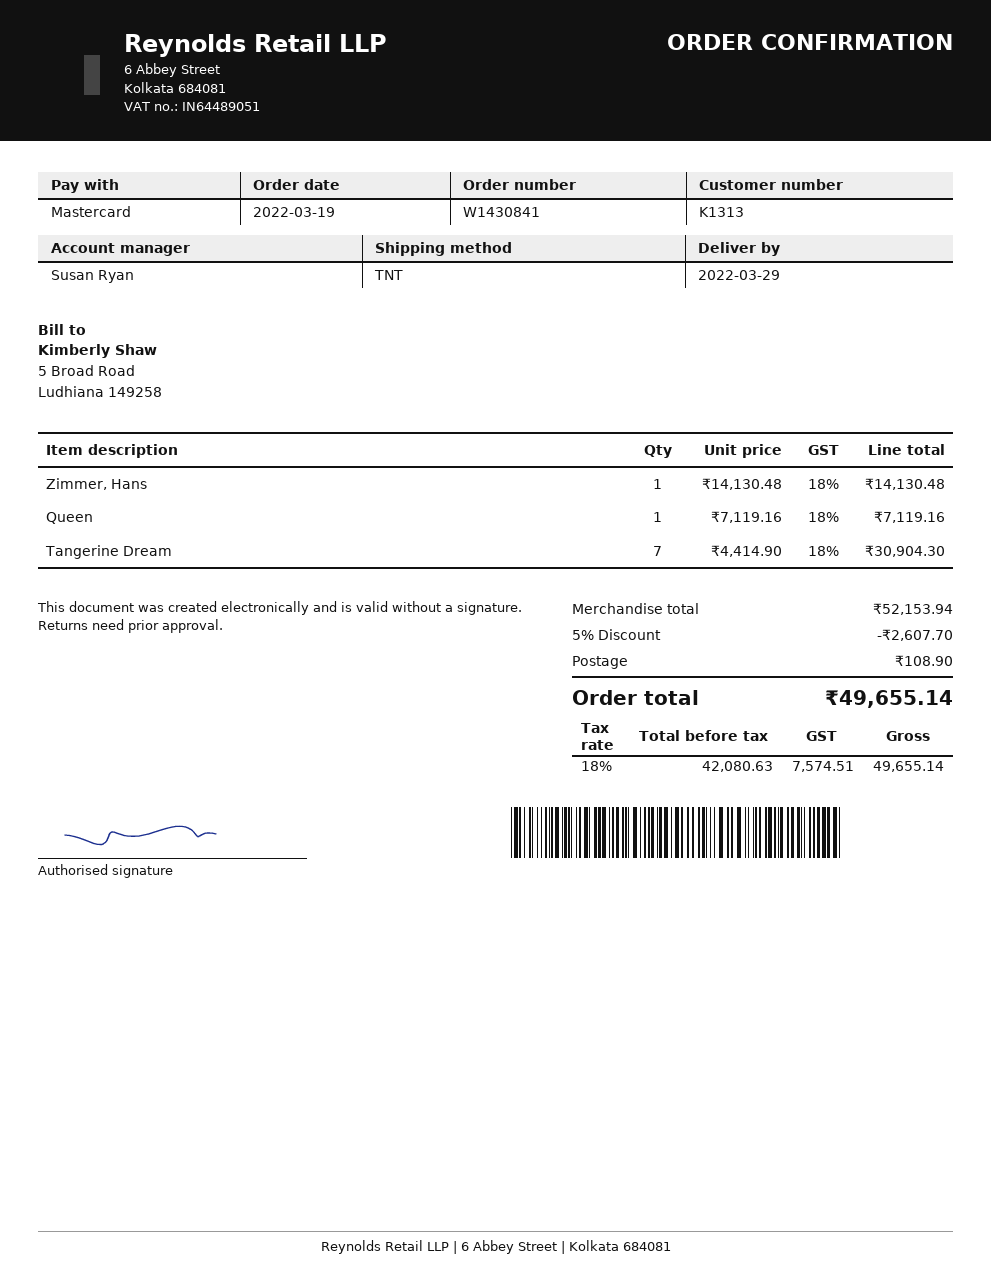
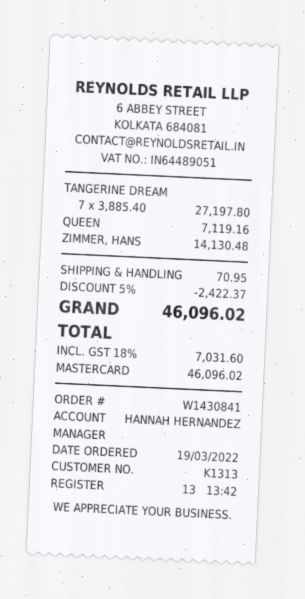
sales rep: Susan Ryan -> HANNAH HERNANDEZ
Tangerine Dream: 7 x 4414.90 = 30904.30 -> 7 x 3885.40 = 27197.80
discount: 5% = 2607.70 -> 5% = 2422.37
shipping: 108.90 -> 70.95
tax: 18% = 7574.51 -> 18% = 7031.60
total: 49655.14 -> 46096.02

